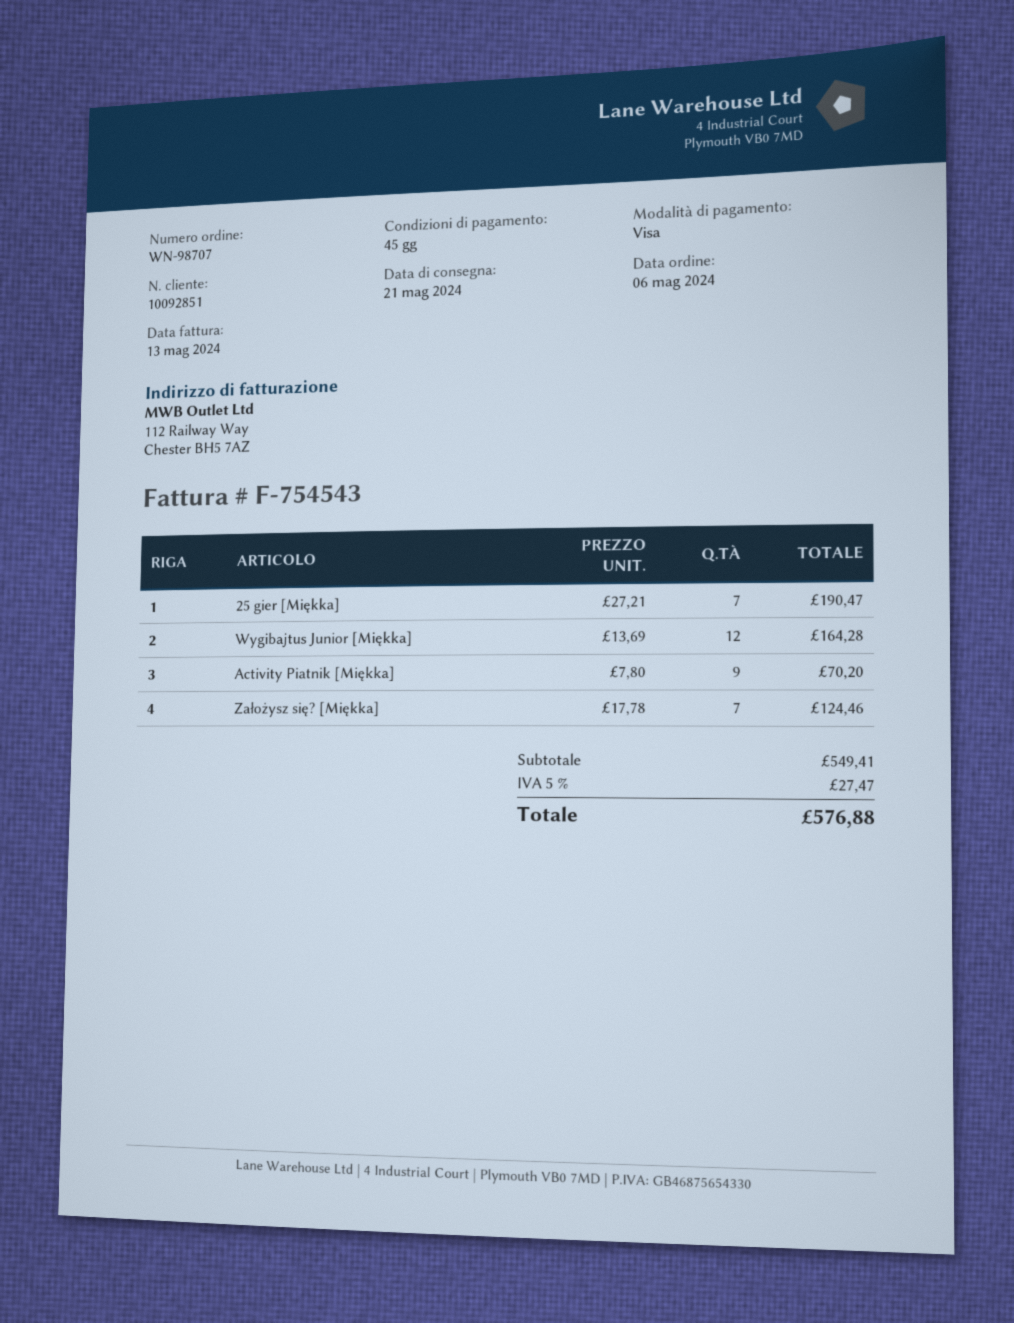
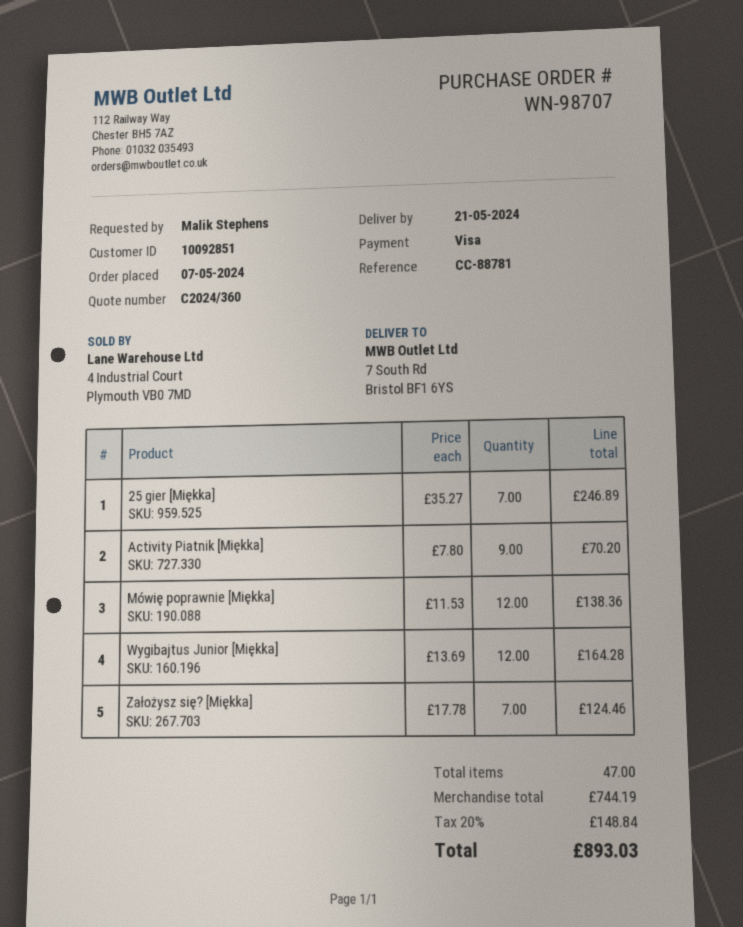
order date: 2024-05-06 -> 2024-05-07
25 gier [Miękka]: 7 x 27.21 = 190.47 -> 7 x 35.27 = 246.89
Mówię poprawnie [Miękka]: none -> 12 x 11.53 = 138.36
subtotal: 549.41 -> 744.19
tax: 5% = 27.47 -> 20% = 148.84
total: 576.88 -> 893.03

